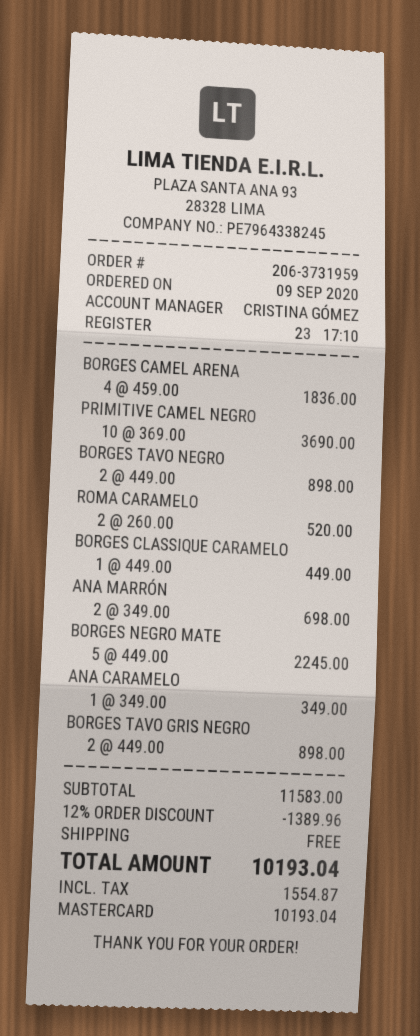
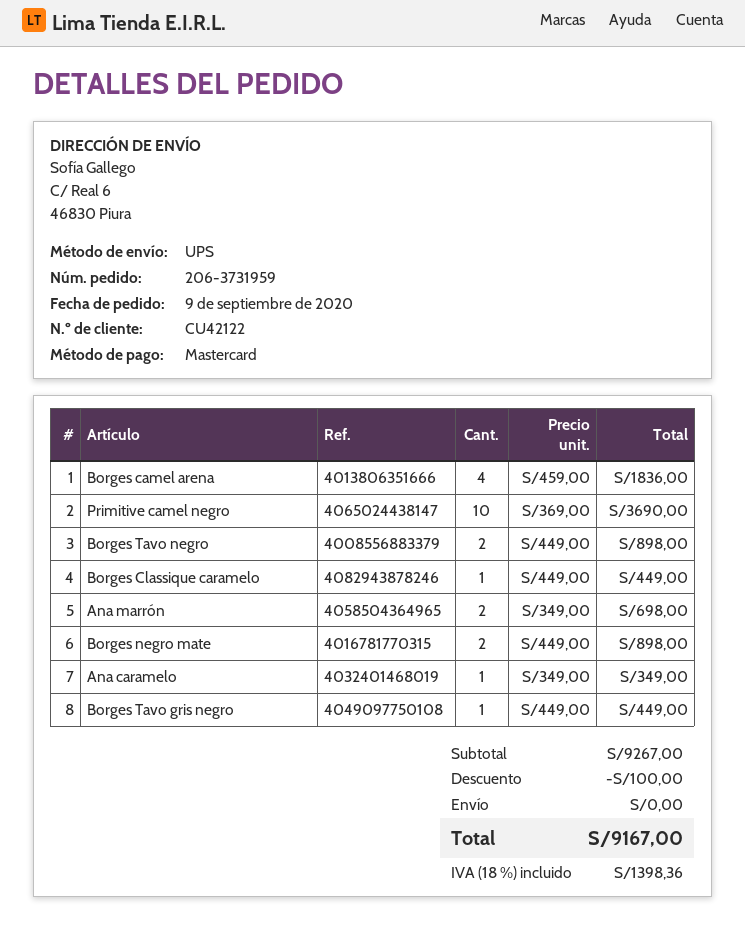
ROMA CARAMELO: 2 x 260.00 = 520.00 -> none
BORGES NEGRO MATE: 5 x 449.00 = 2245.00 -> 2 x 449.00 = 898.00
BORGES TAVO GRIS NEGRO: 2 x 449.00 = 898.00 -> 1 x 449.00 = 449.00
subtotal: 11583.00 -> 9267.00
discount: 1389.96 -> 100.00
tax: 1554.87 -> 1398.36
total: 10193.04 -> 9167.00

